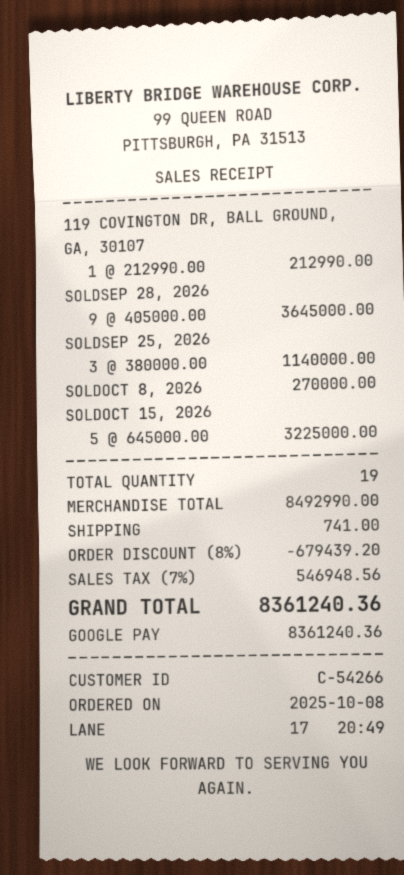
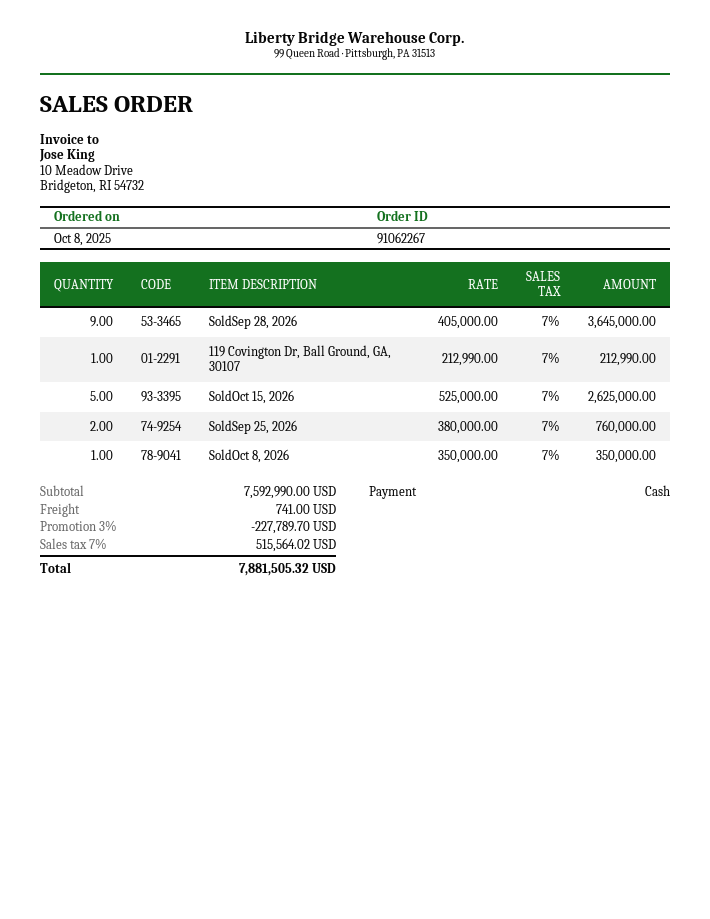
payment method: Google Pay -> cash
SOLDSEP 25, 2026: 3 x 380000.00 = 1140000.00 -> 2 x 380000.00 = 760000.00
SOLDOCT 8, 2026: 1 x 270000.00 = 270000.00 -> 1 x 350000.00 = 350000.00
SOLDOCT 15, 2026: 5 x 645000.00 = 3225000.00 -> 5 x 525000.00 = 2625000.00
subtotal: 8492990.00 -> 7592990.00
discount: 8% = 679439.20 -> 3% = 227789.70
tax: 7% = 546948.56 -> 7% = 515564.02
total: 8361240.36 -> 7881505.32

